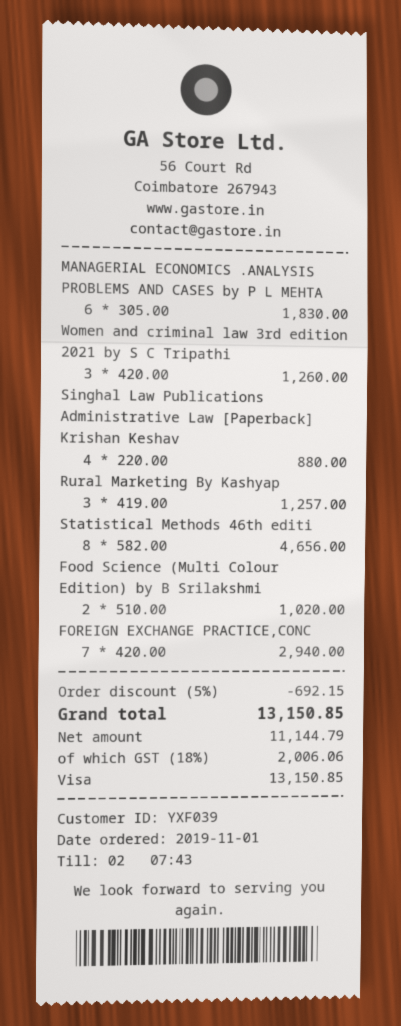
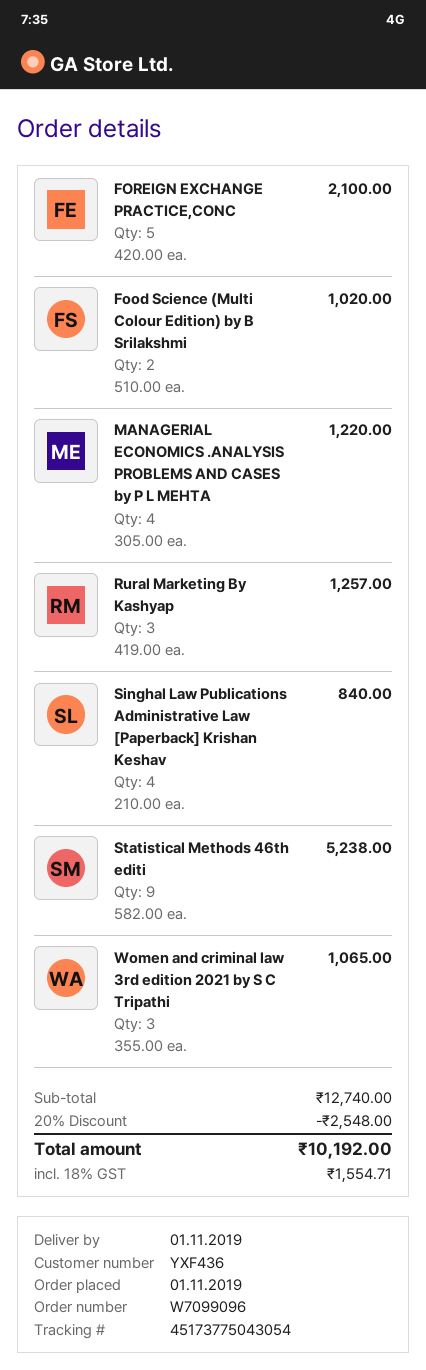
customer number: YXF039 -> YXF436
MANAGERIAL ECONOMICS .ANALYSIS PROBLEMS AND CASES by P L MEHTA: 6 x 305.00 = 1830.00 -> 4 x 305.00 = 1220.00
Women and criminal law 3rd edition 2021 by S C Tripathi: 3 x 420.00 = 1260.00 -> 3 x 355.00 = 1065.00
Singhal Law Publications Administrative Law [Paperback] Krishan Keshav: 4 x 220.00 = 880.00 -> 4 x 210.00 = 840.00
Statistical Methods 46th editi: 8 x 582.00 = 4656.00 -> 9 x 582.00 = 5238.00
FOREIGN EXCHANGE PRACTICE,CONC: 7 x 420.00 = 2940.00 -> 5 x 420.00 = 2100.00
discount: 5% = 692.15 -> 20% = 2548.00
tax: 18% = 2006.06 -> 18% = 1554.71
total: 13150.85 -> 10192.00

